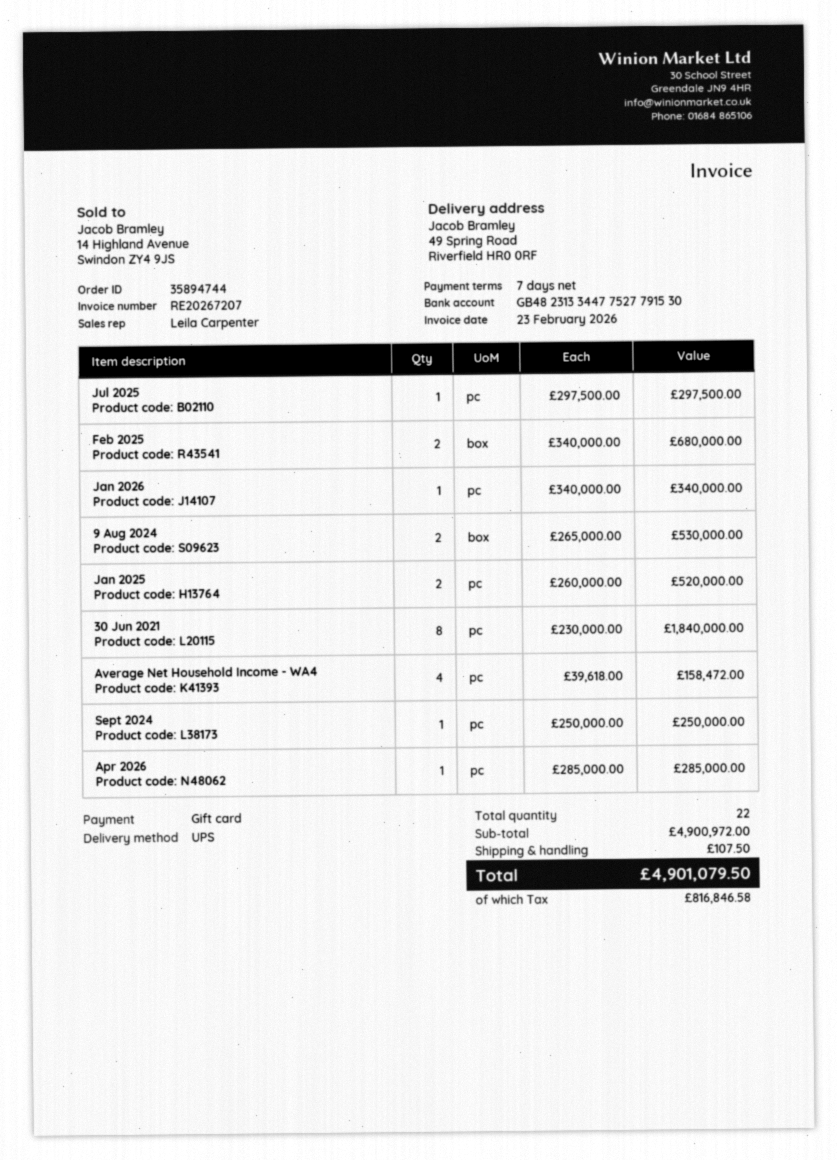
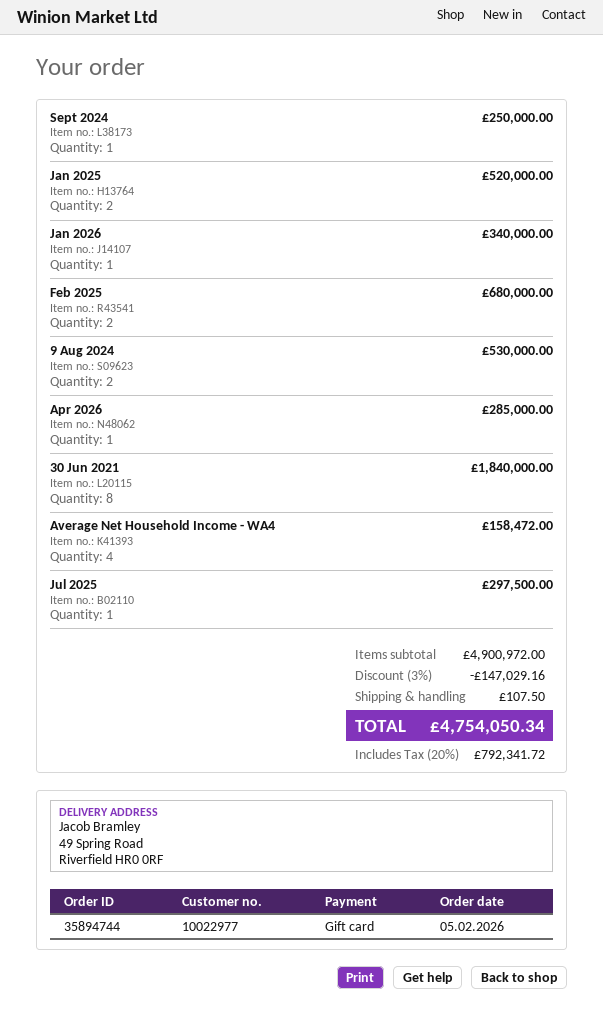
discount: none -> 3% = 147029.16
tax: 816846.58 -> 792341.72
total: 4901079.50 -> 4754050.34

